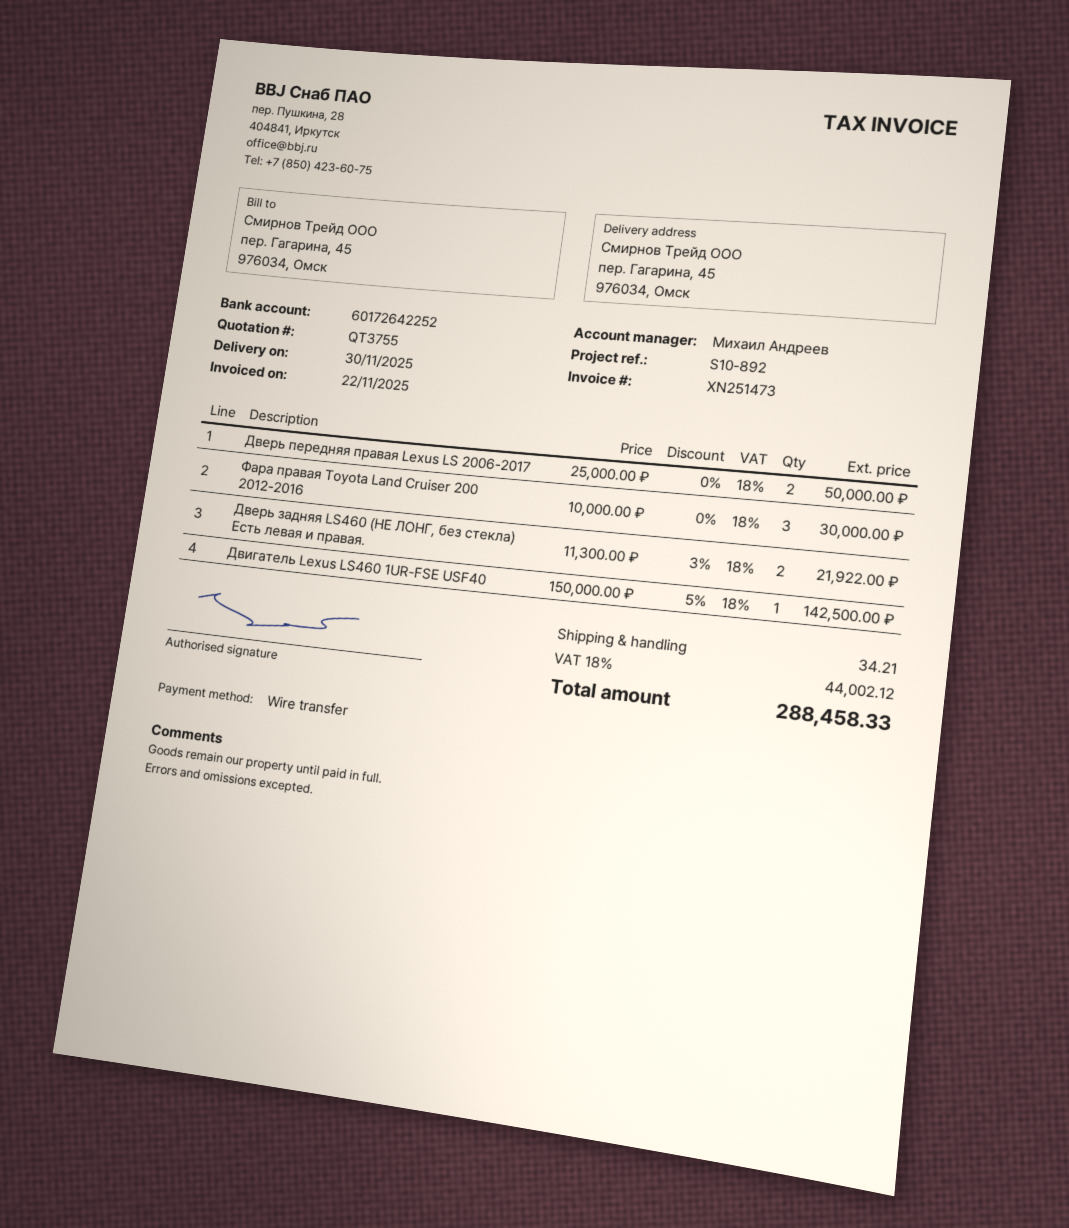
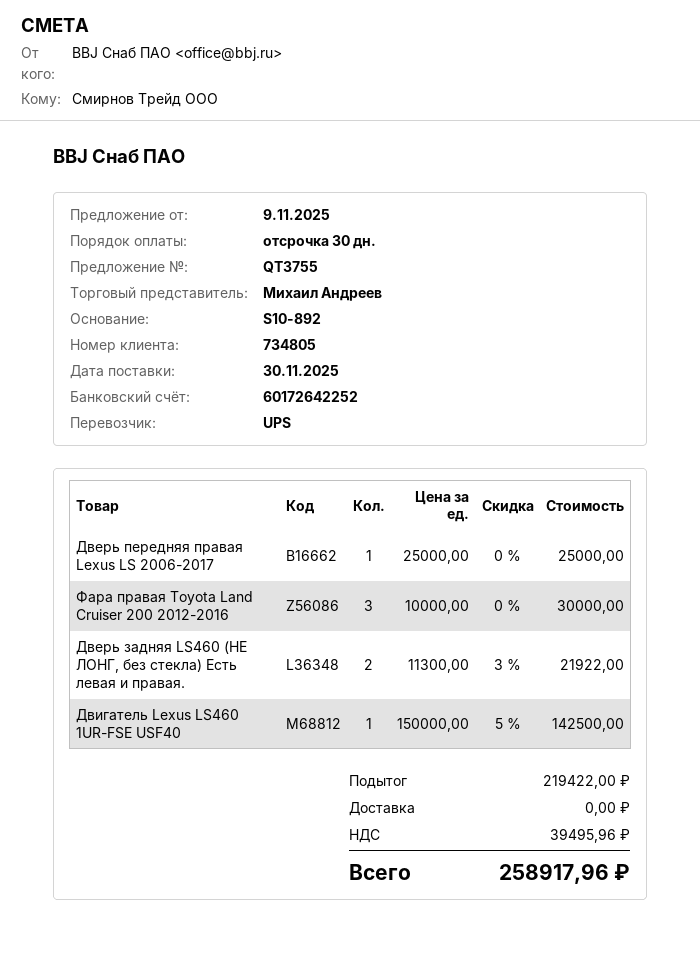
Дверь передняя правая Lexus LS 2006-2017: 2 x 25000.00 = 50000.00 -> 1 x 25000.00 = 25000.00
shipping: 34.21 -> 0.00
tax: 44002.12 -> 39495.96
total: 288458.33 -> 258917.96

